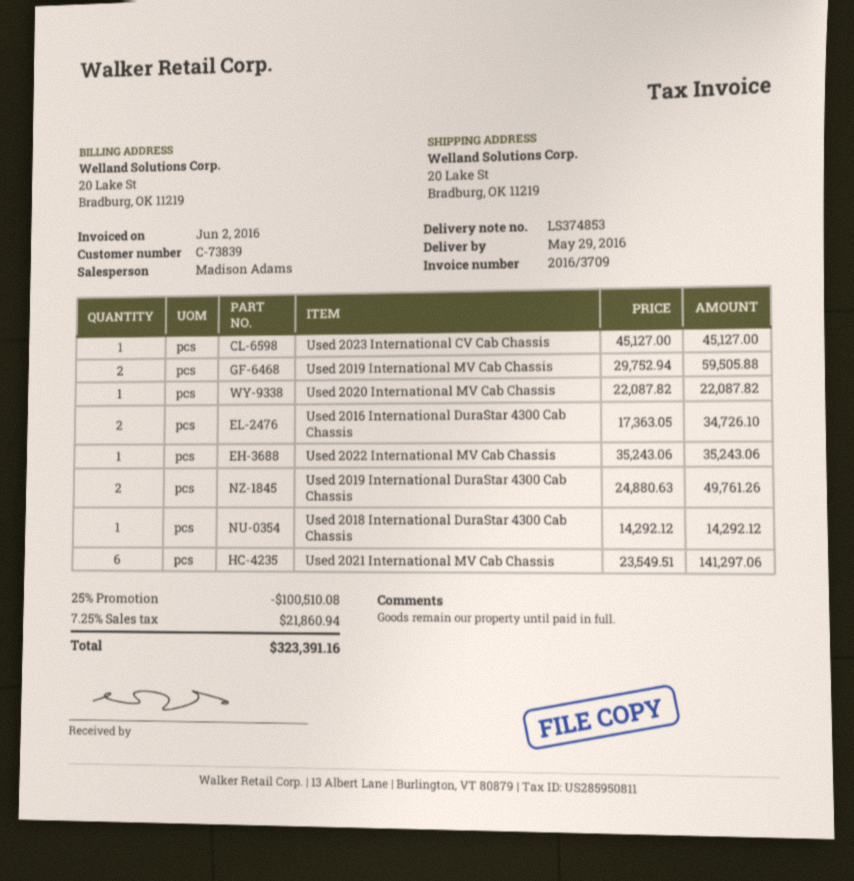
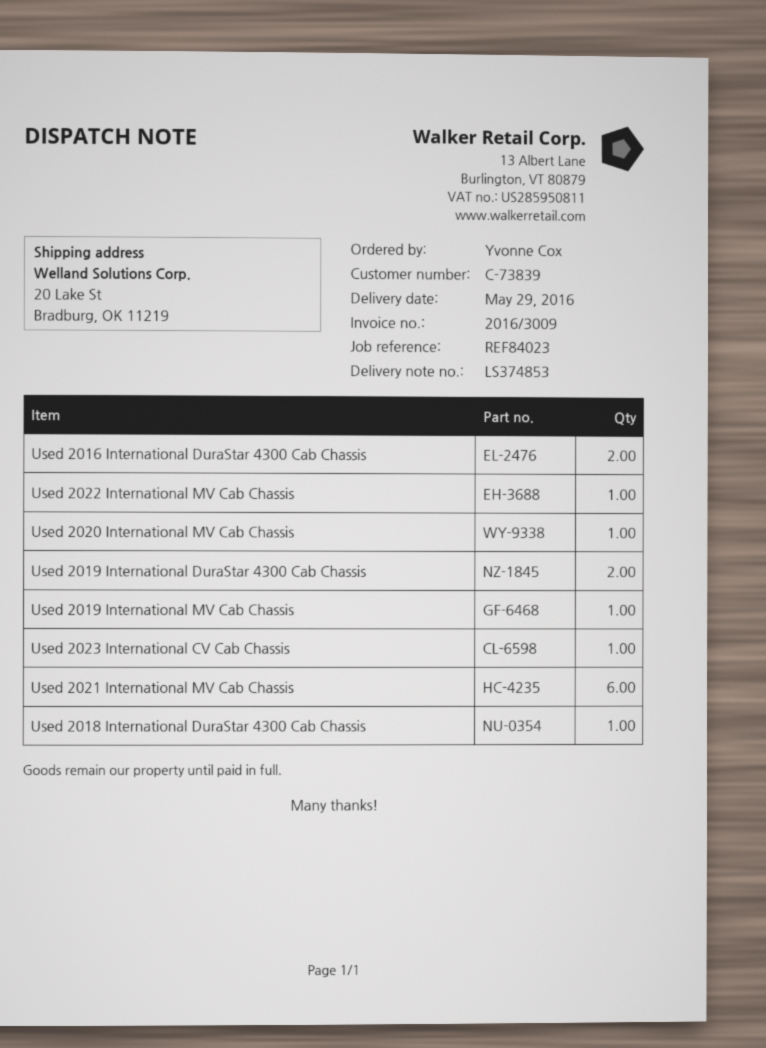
invoice number: 2016/3709 -> 2016/3009
Used 2019 International MV Cab Chassis: 2 -> 1

